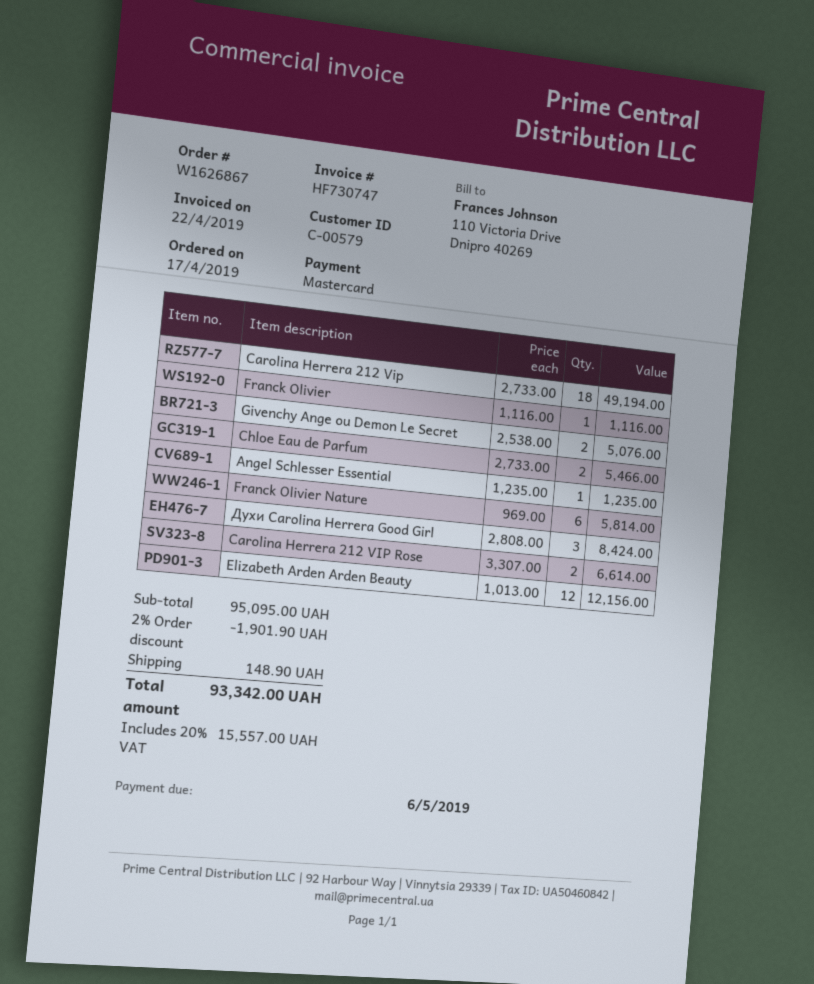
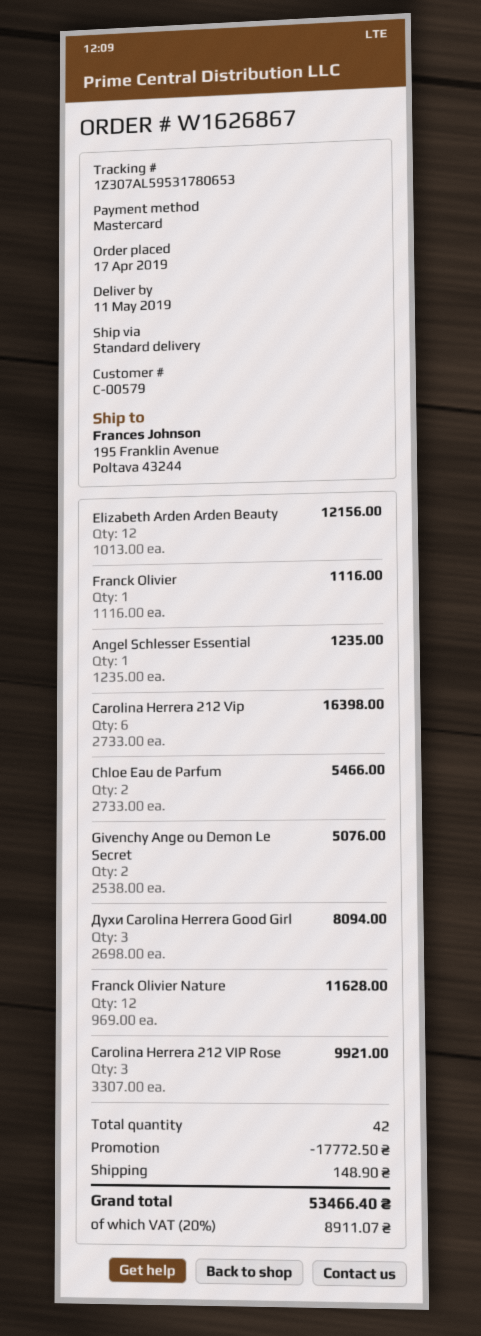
Carolina Herrera 212 Vip: 18 x 2733.00 = 49194.00 -> 6 x 2733.00 = 16398.00
Franck Olivier Nature: 6 x 969.00 = 5814.00 -> 12 x 969.00 = 11628.00
Духи Carolina Herrera Good Girl: 3 x 2808.00 = 8424.00 -> 3 x 2698.00 = 8094.00
Carolina Herrera 212 VIP Rose: 2 x 3307.00 = 6614.00 -> 3 x 3307.00 = 9921.00
discount: 1901.90 -> 17772.50
tax: 20% = 15557.00 -> 20% = 8911.07
total: 93342.00 -> 53466.40

